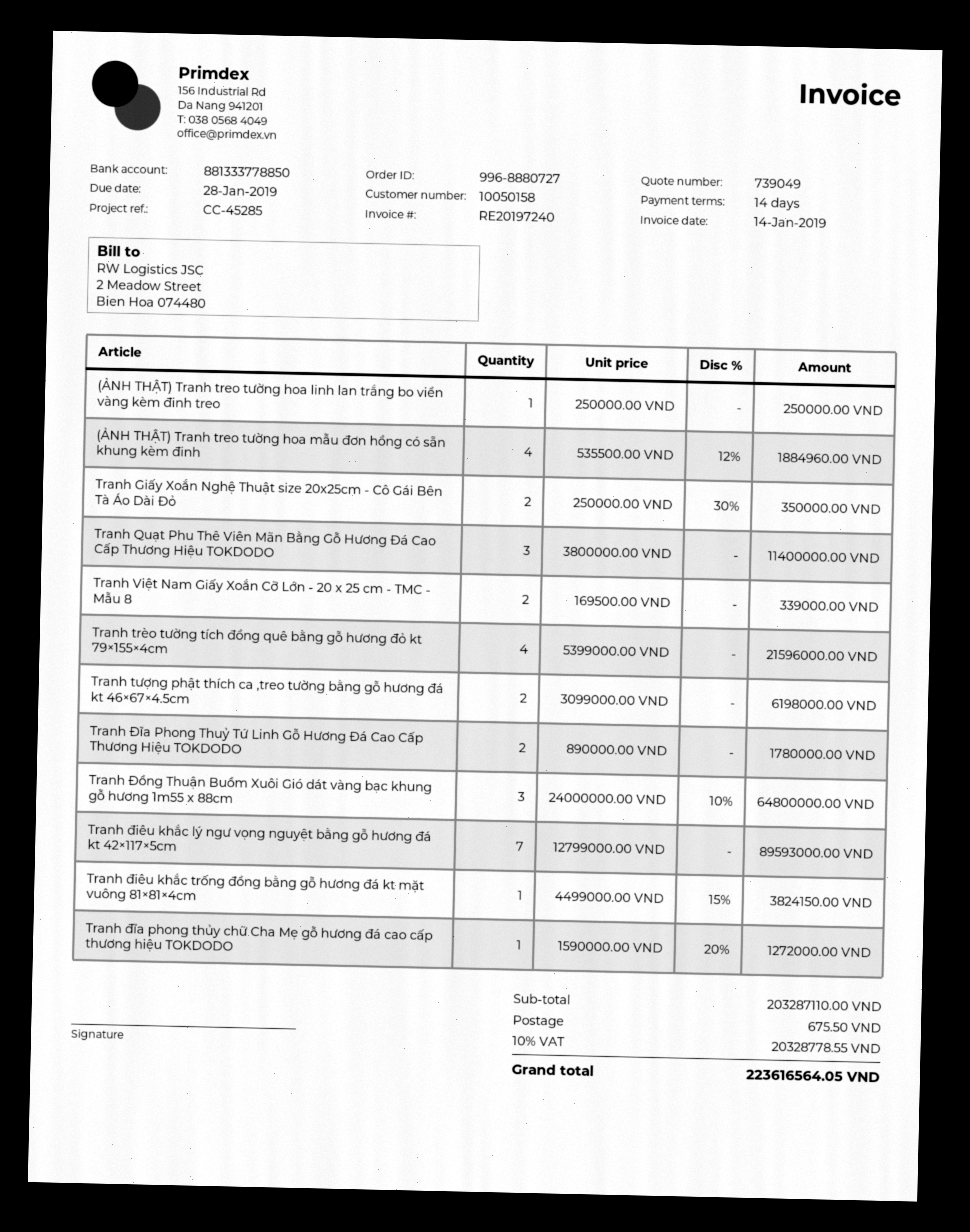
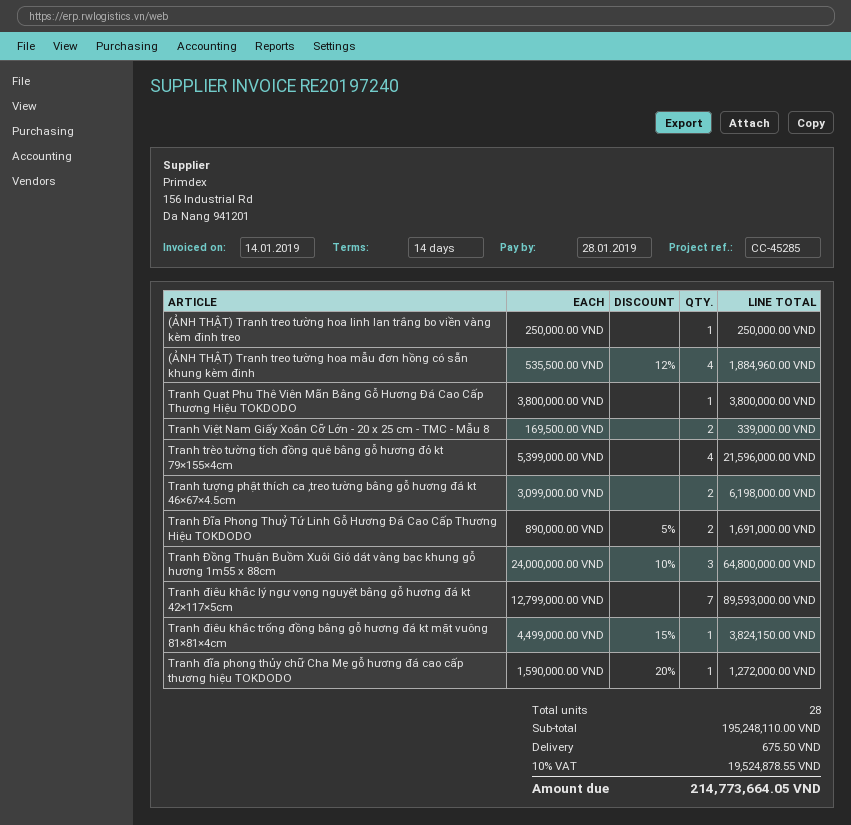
Tranh Giấy Xoắn Nghệ Thuật size 20x25cm - Cô Gái Bên Tà Áo Dài Đỏ: 2 x 250000.00 - 30% = 350000.00 -> none
Tranh Quạt Phu Thê Viên Mãn Bằng Gỗ Hương Đá Cao Cấp Thương Hiệu TOKDODO: 3 x 3800000.00 = 11400000.00 -> 1 x 3800000.00 = 3800000.00
Tranh Đĩa Phong Thuỷ Tứ Linh Gỗ Hương Đá Cao Cấp Thương Hiệu TOKDODO: 2 x 890000.00 = 1780000.00 -> 2 x 890000.00 - 5% = 1691000.00
subtotal: 203287110.00 -> 195248110.00
tax: 10% = 20328778.55 -> 10% = 19524878.55
total: 223616564.05 -> 214773664.05

